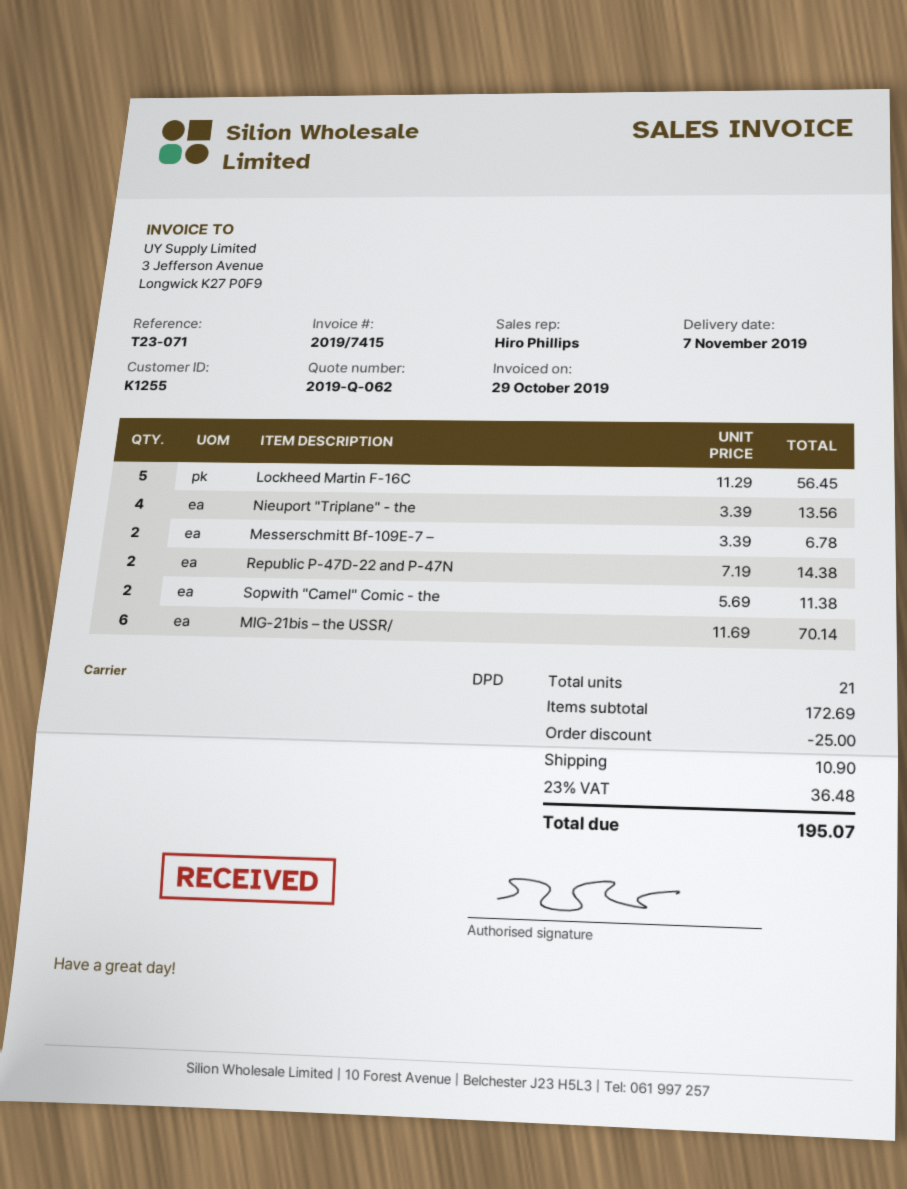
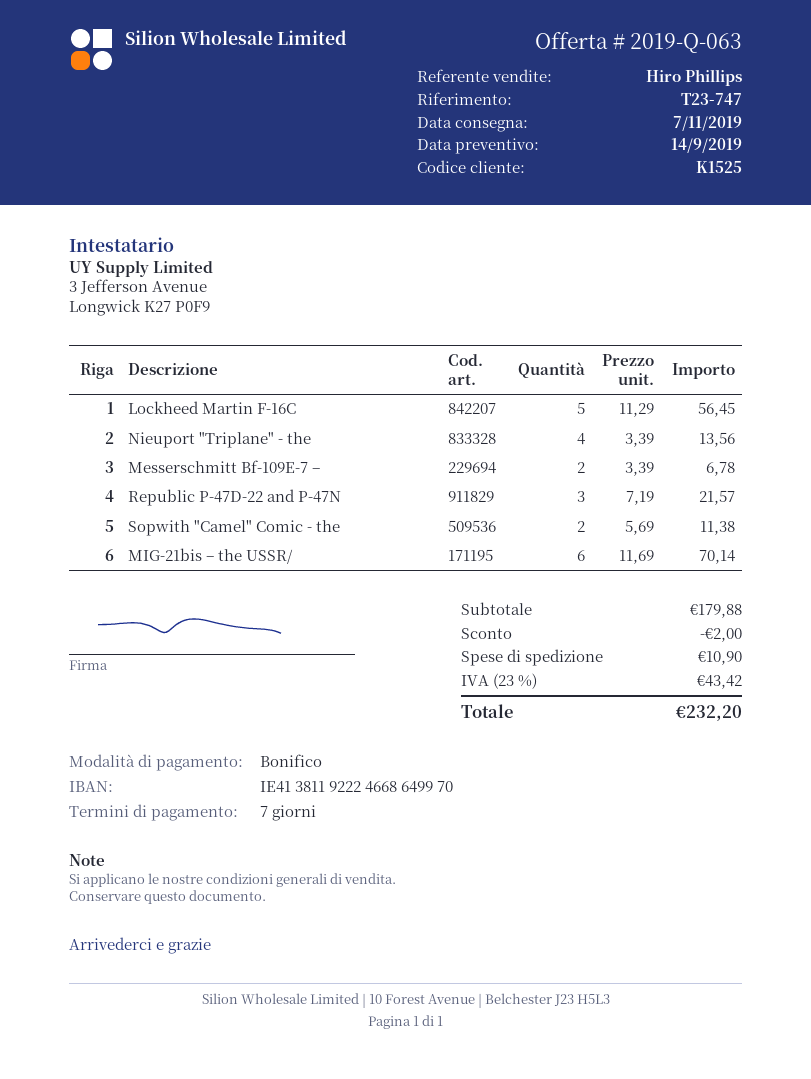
quote number: 2019-Q-062 -> 2019-Q-063
customer number: K1255 -> K1525
reference: T23-071 -> T23-747
Republic P-47D-22 and P-47N: 2 x 7.19 = 14.38 -> 3 x 7.19 = 21.57
subtotal: 172.69 -> 179.88
discount: 25.00 -> 2.00
tax: 23% = 36.48 -> 23% = 43.42
total: 195.07 -> 232.20

